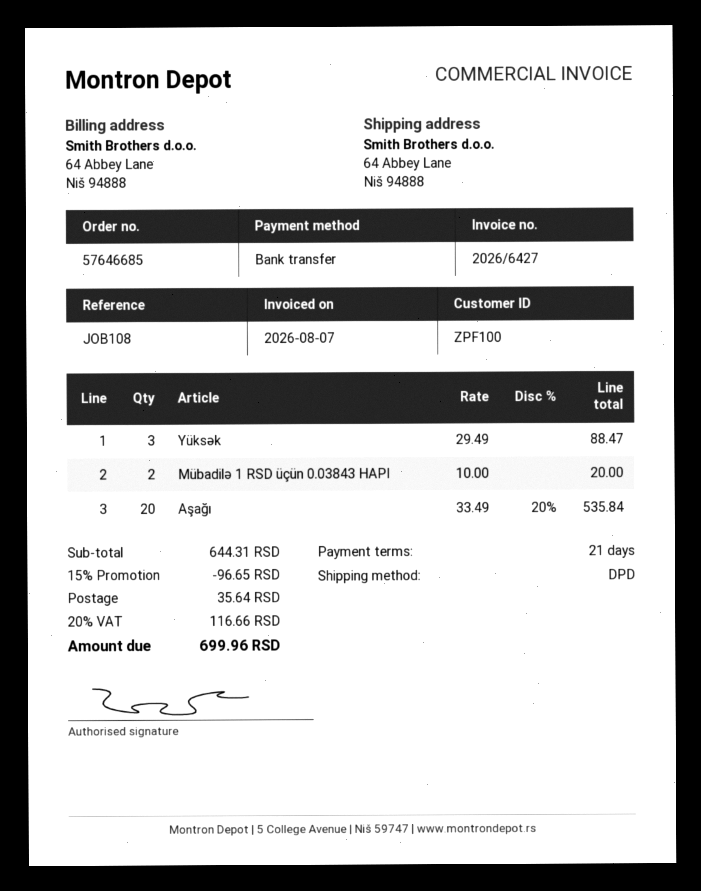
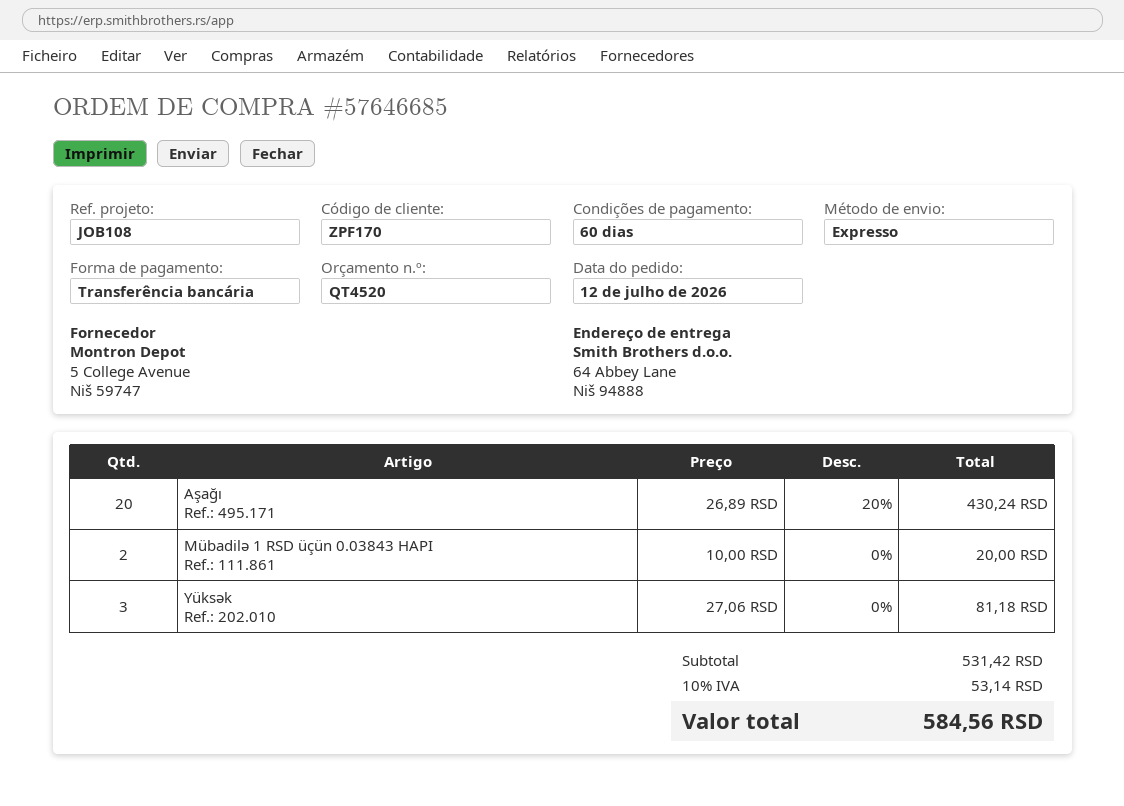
payment terms: 21 days -> 60 days
customer number: ZPF100 -> ZPF170
shipping method: DPD -> express
Yüksək: 3 x 29.49 = 88.47 -> 3 x 27.06 = 81.18
Aşağı: 20 x 33.49 - 20% = 535.84 -> 20 x 26.89 - 20% = 430.24
subtotal: 644.31 -> 531.42
discount: 15% = 96.65 -> none
shipping: 35.64 -> none
tax: 20% = 116.66 -> 10% = 53.14
total: 699.96 -> 584.56

